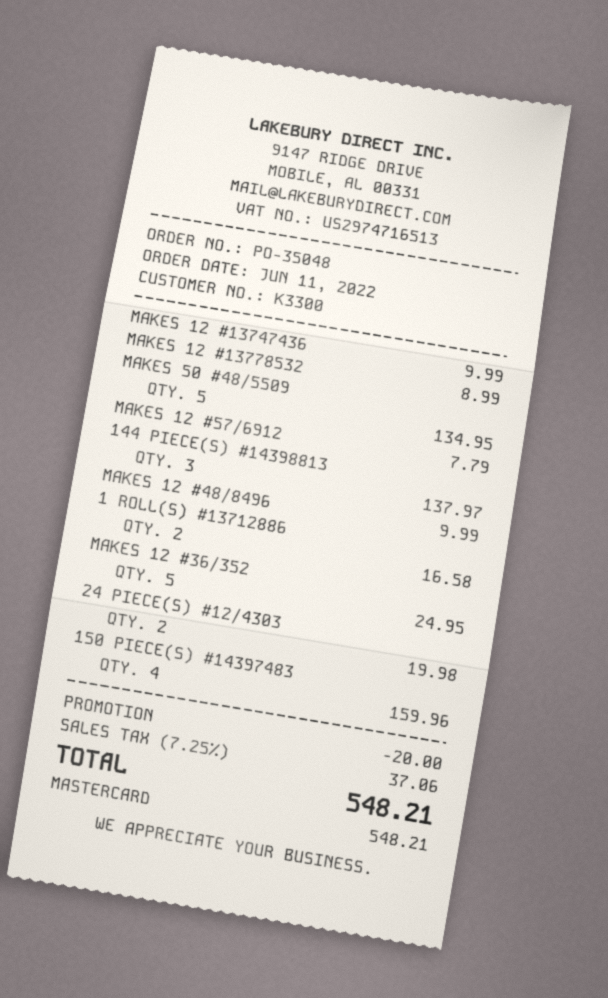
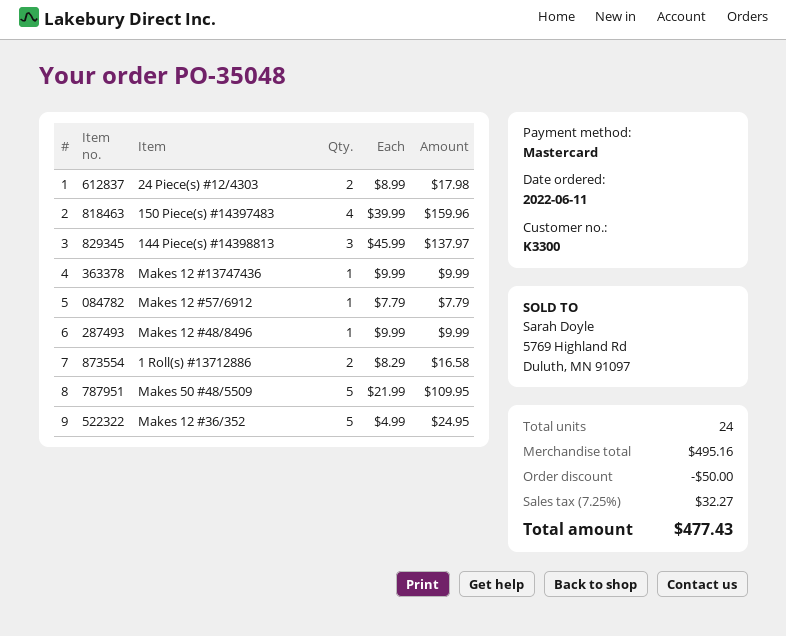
MAKES 12 #13778532: 1 for 8.99 -> none
MAKES 50 #48/5509: 5 for 134.95 -> 5 for 109.95
24 PIECE(S) #12/4303: 2 for 19.98 -> 2 for 17.98
discount: 20.00 -> 50.00
tax: 7.25% = 37.06 -> 7.25% = 32.27
total: 548.21 -> 477.43

